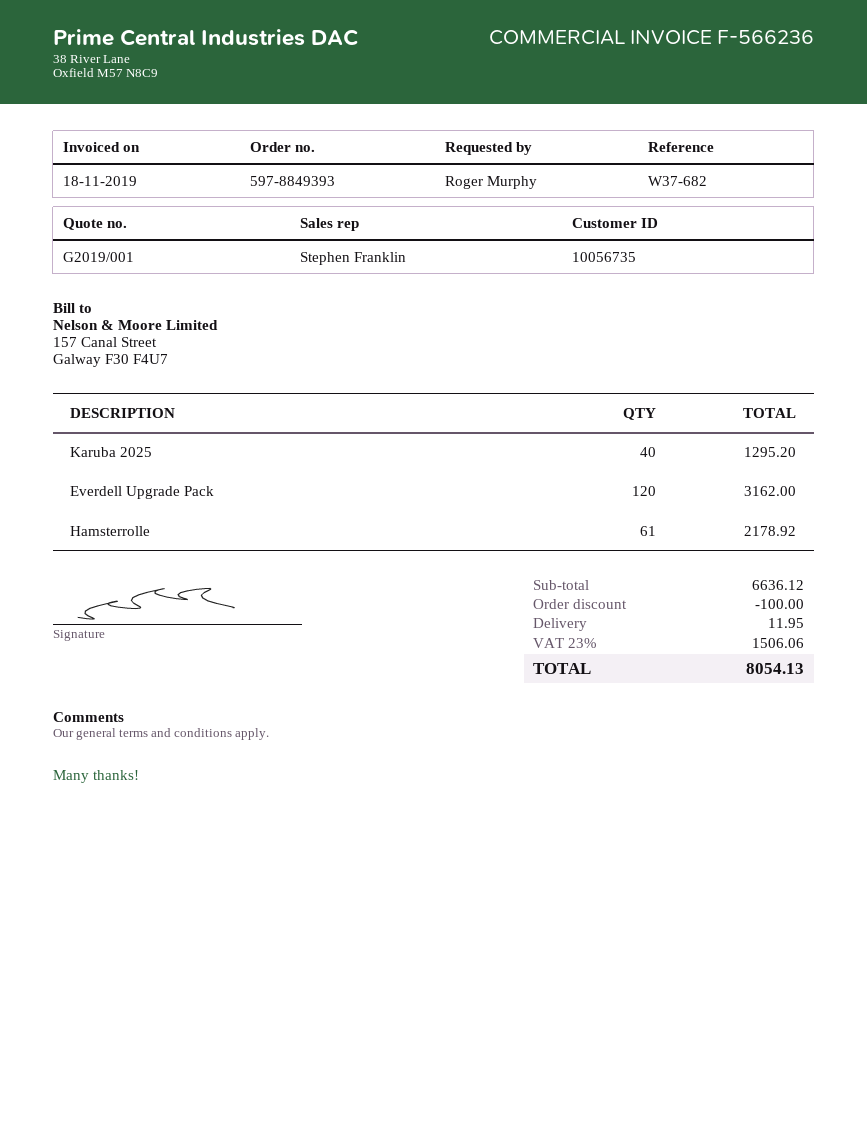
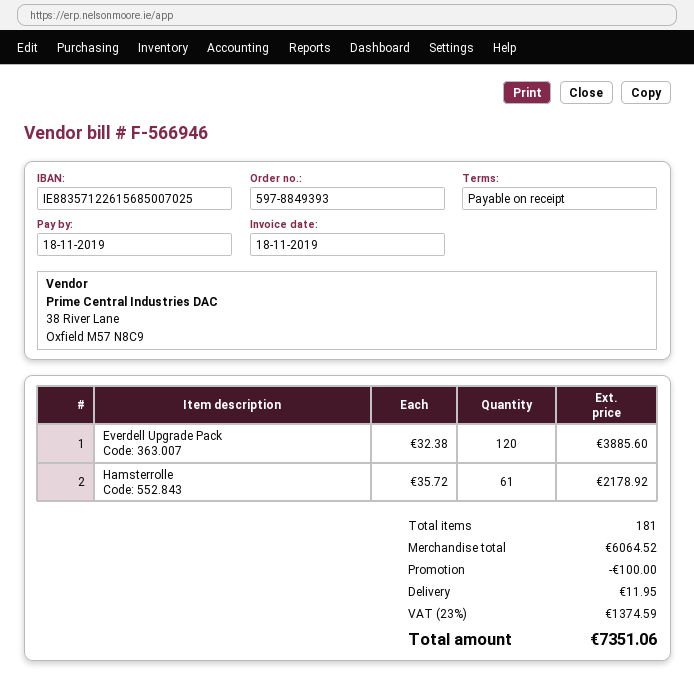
invoice number: F-566236 -> F-566946
Karuba 2025: 40 for 1295.20 -> none
Everdell Upgrade Pack: 120 for 3162.00 -> 120 for 3885.60
subtotal: 6636.12 -> 6064.52
tax: 23% = 1506.06 -> 23% = 1374.59
total: 8054.13 -> 7351.06

